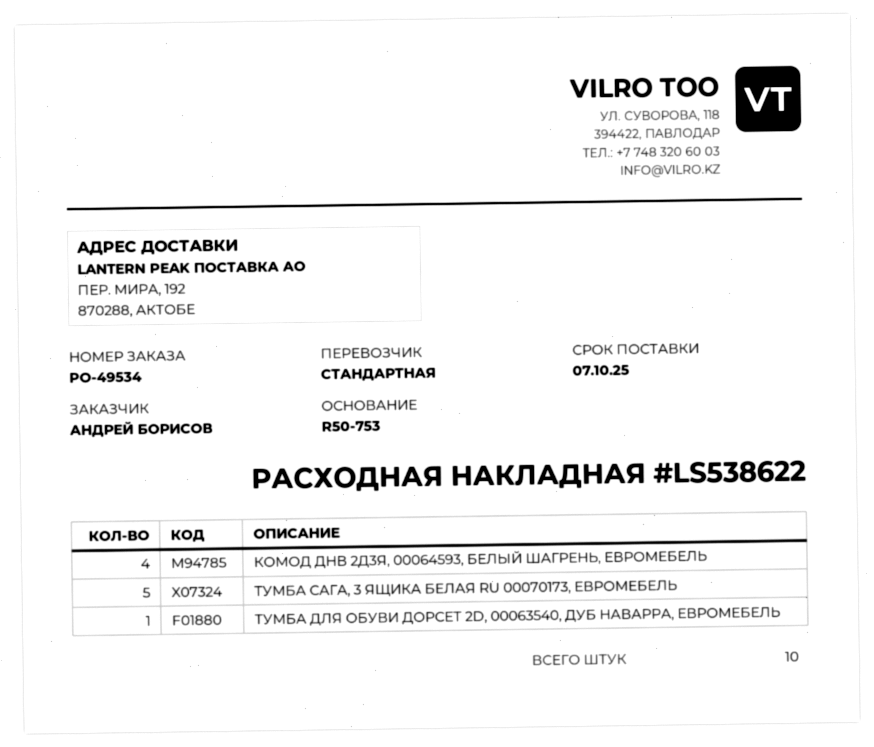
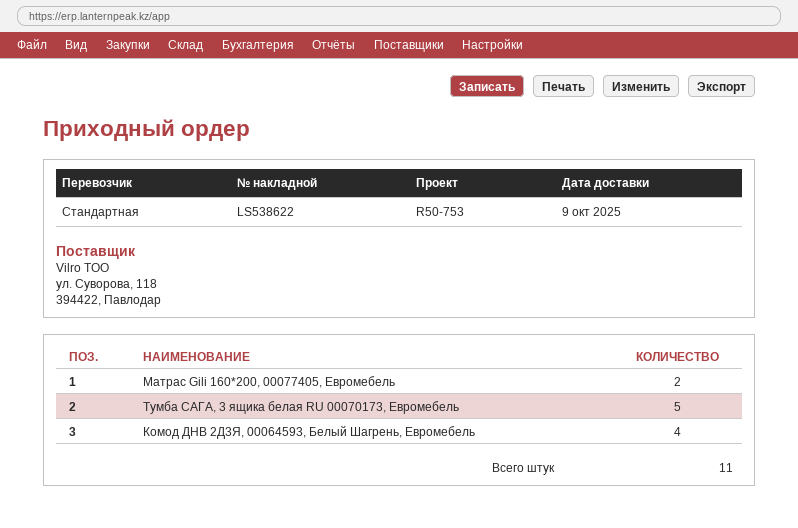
delivery date: 2025-10-07 -> 2025-10-09
ТУМБА ДЛЯ ОБУВИ ДОРСЕТ 2D, 00063540, ДУБ НАВАРРА, ЕВРОМЕБЕЛЬ: 1 -> none
Матрас Gili 160*200, 00077405, Евромебель: none -> 2
total quantity: 10 -> 11

